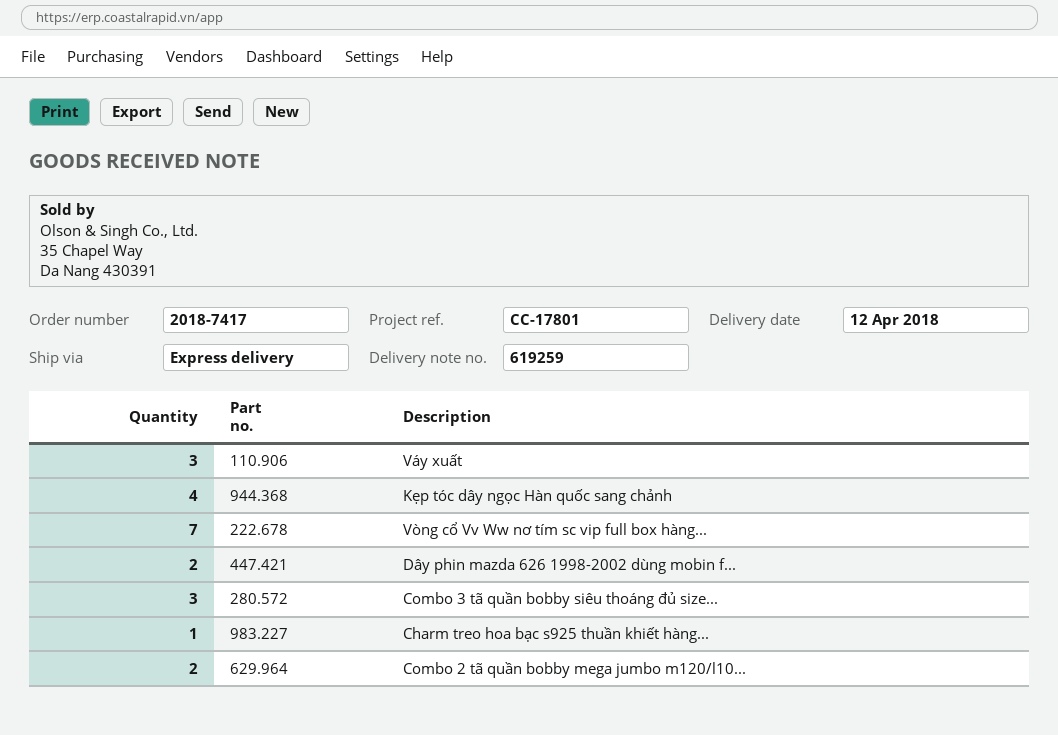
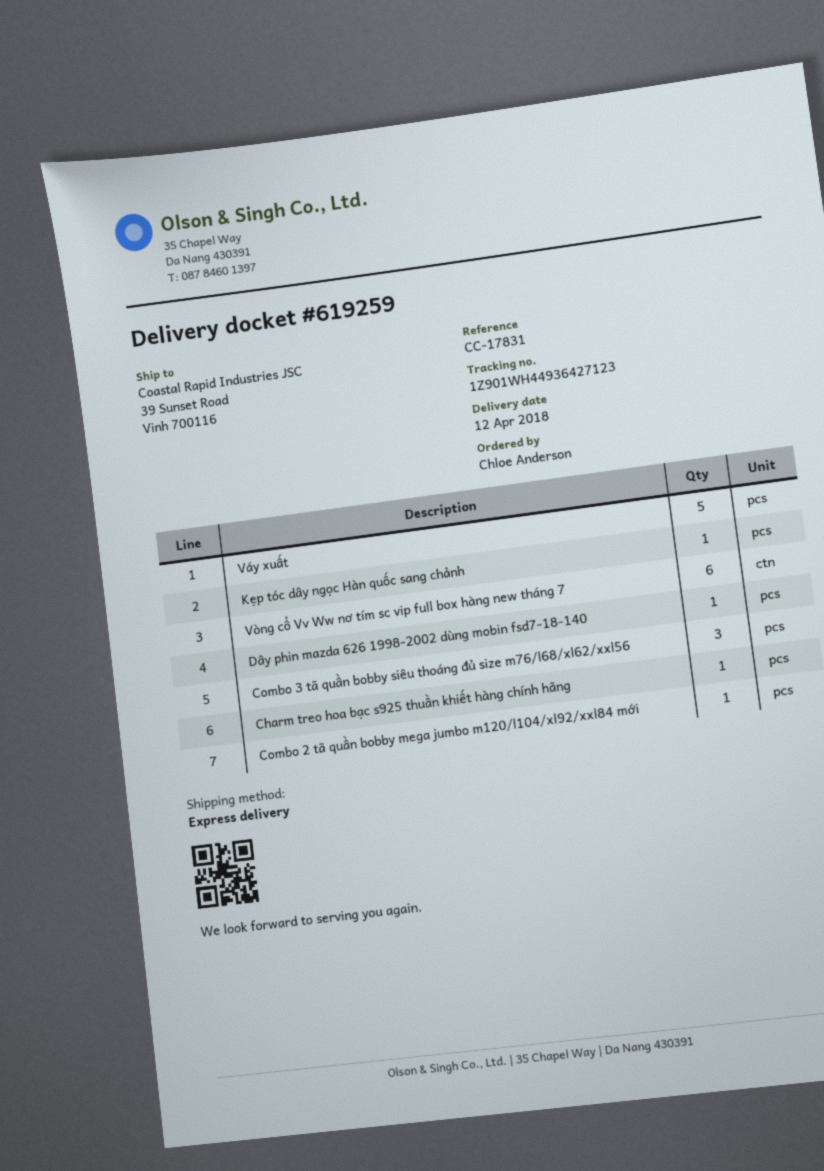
reference: CC-17801 -> CC-17831
Váy xuất: 3 -> 5
Kẹp tóc dây ngọc Hàn quốc sang chảnh: 4 -> 1
Vòng cổ Vv Ww nơ tím sc vip full box hàng...: 7 -> 6
Dây phin mazda 626 1998-2002 dùng mobin f...: 2 -> 1
Combo 2 tã quần bobby mega jumbo m120/l10...: 2 -> 1

